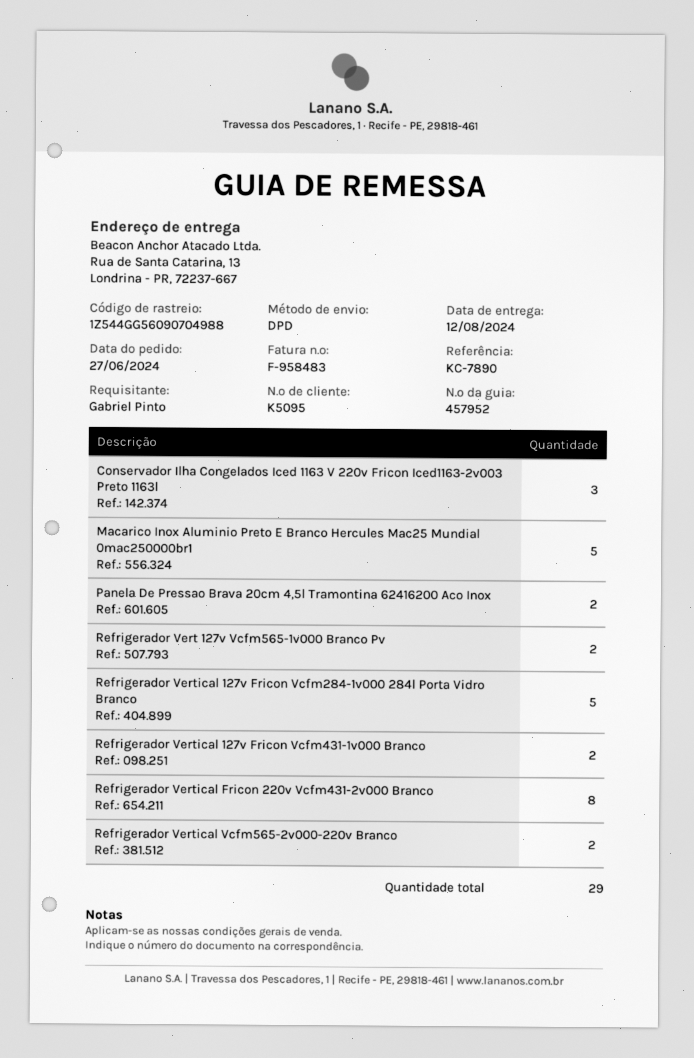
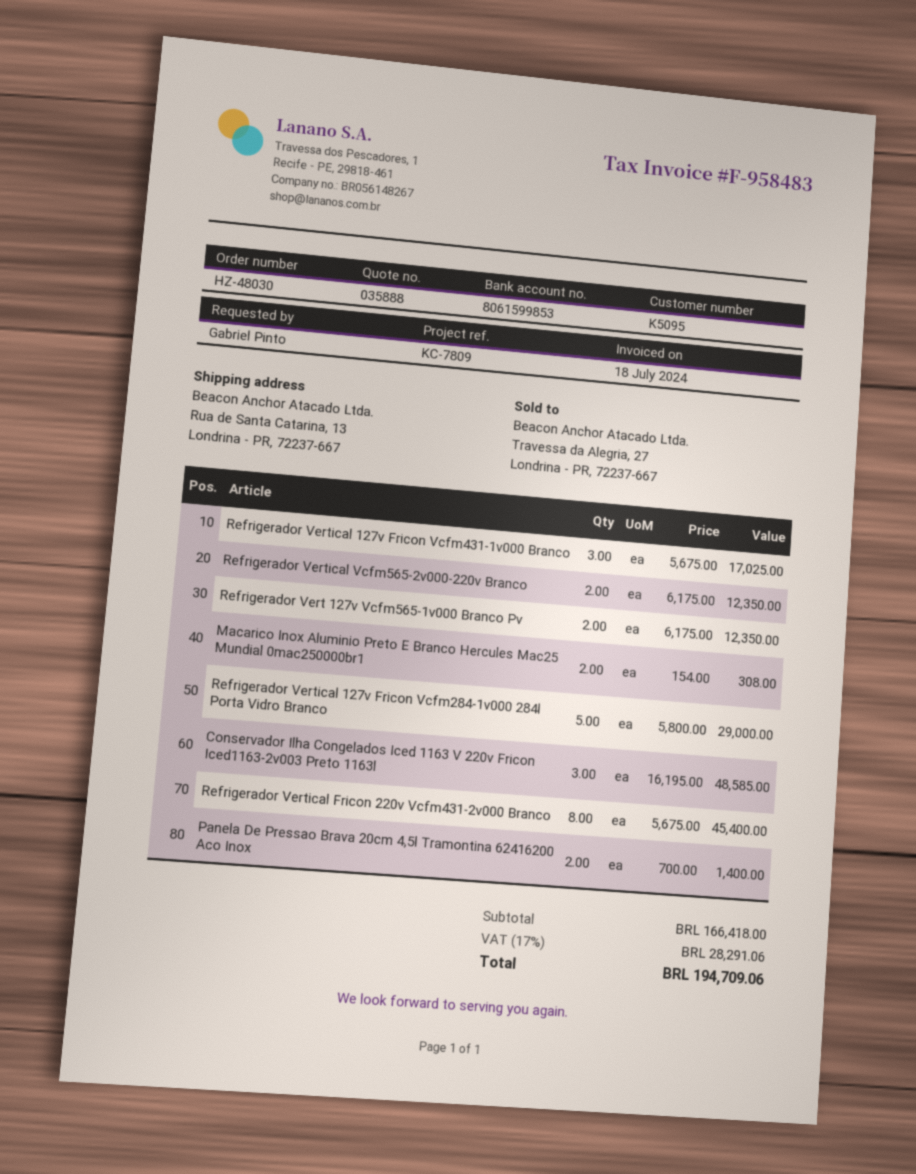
reference: KC-7890 -> KC-7809
Macarico Inox Aluminio Preto E Branco Hercules Mac25 Mundial 0mac250000br1: 5 -> 2
Refrigerador Vertical 127v Fricon Vcfm431-1v000 Branco: 2 -> 3

